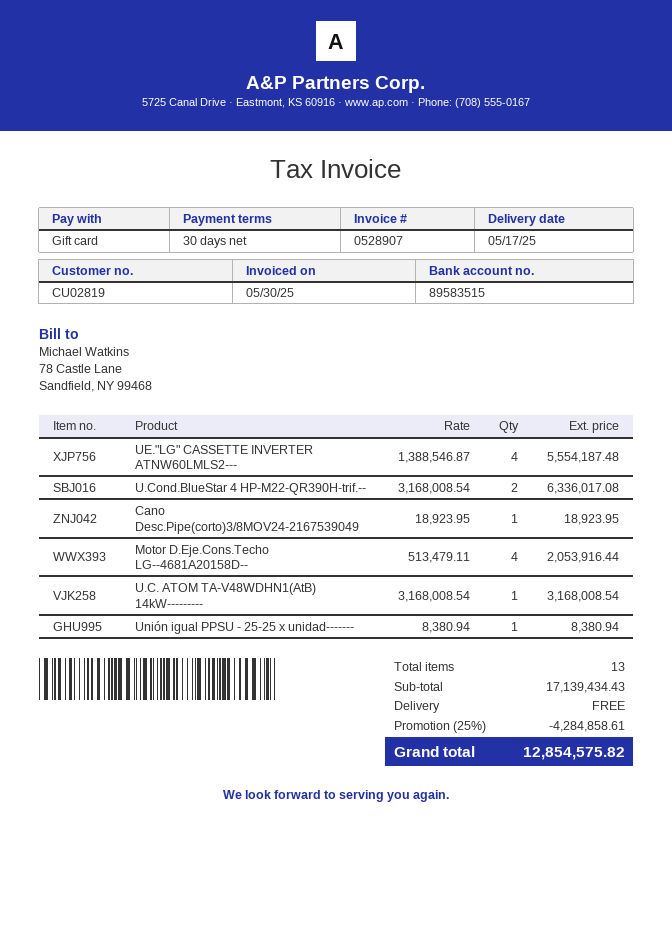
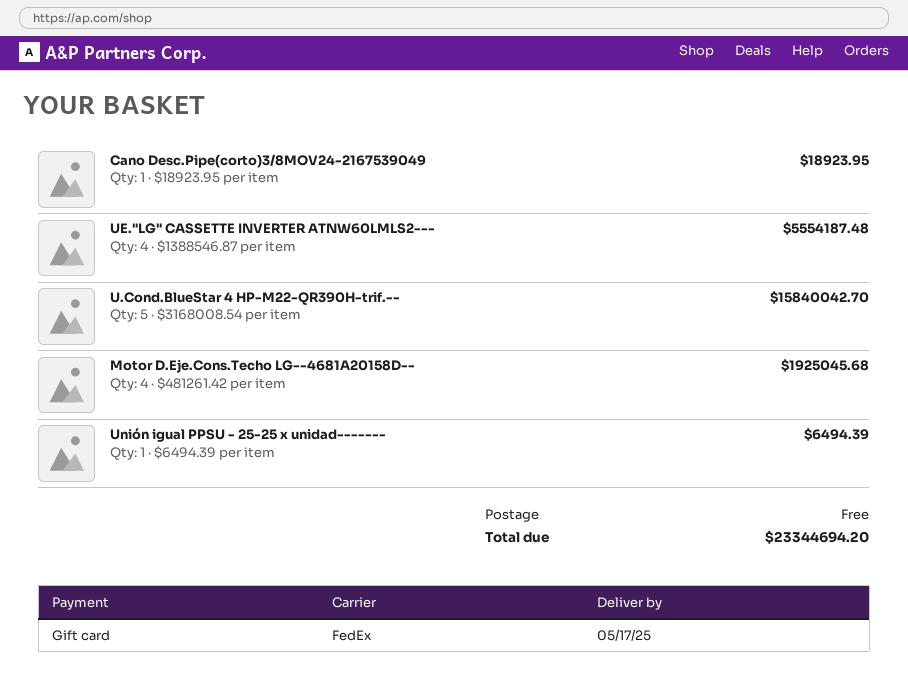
U.Cond.BlueStar 4 HP-M22-QR390H-trif.--: 2 x 3168008.54 = 6336017.08 -> 5 x 3168008.54 = 15840042.70
Motor D.Eje.Cons.Techo LG--4681A20158D--: 4 x 513479.11 = 2053916.44 -> 4 x 481261.42 = 1925045.68
U.C. ATOM TA-V48WDHN1(AtB) 14kW---------: 1 x 3168008.54 = 3168008.54 -> none
Unión igual PPSU - 25-25 x unidad-------: 1 x 8380.94 = 8380.94 -> 1 x 6494.39 = 6494.39
discount: 25% = 4284858.61 -> none
total: 12854575.82 -> 23344694.20

